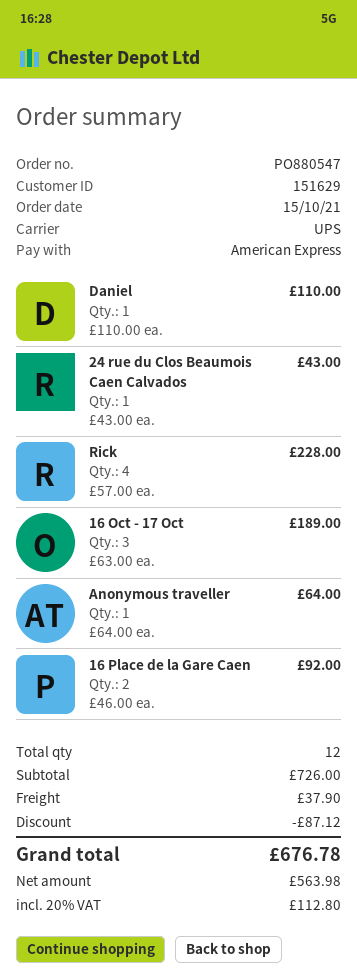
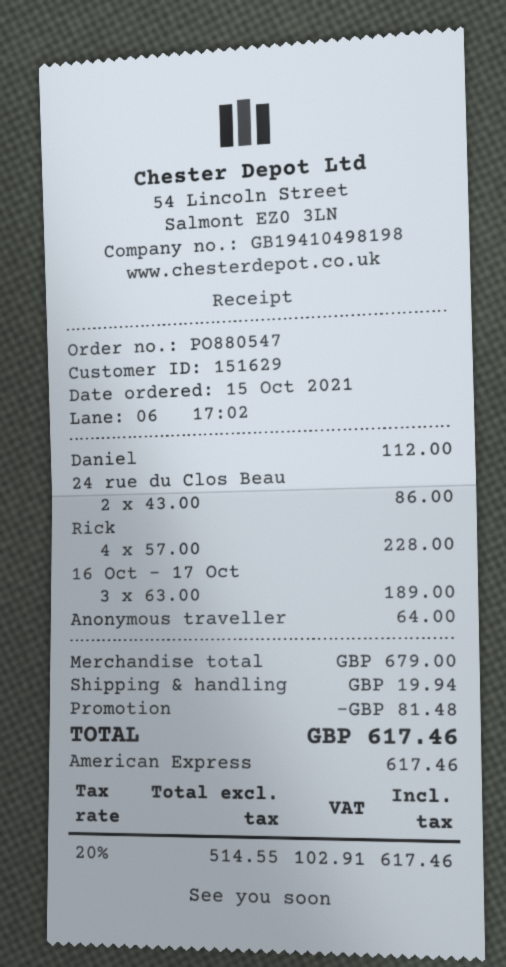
Daniel: 1 x 110.00 = 110.00 -> 1 x 112.00 = 112.00
24 rue du Clos Beaumois Caen Calvados: 1 x 43.00 = 43.00 -> 2 x 43.00 = 86.00
16 Place de la Gare Caen: 2 x 46.00 = 92.00 -> none
subtotal: 726.00 -> 679.00
discount: 87.12 -> 81.48
shipping: 37.90 -> 19.94
net: 563.98 -> 514.55
tax: 20% = 112.80 -> 20% = 102.91
total: 676.78 -> 617.46

